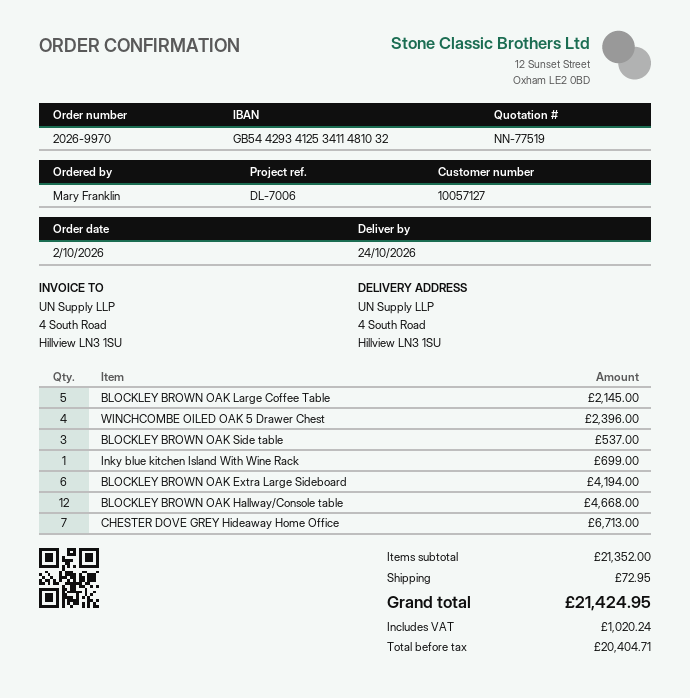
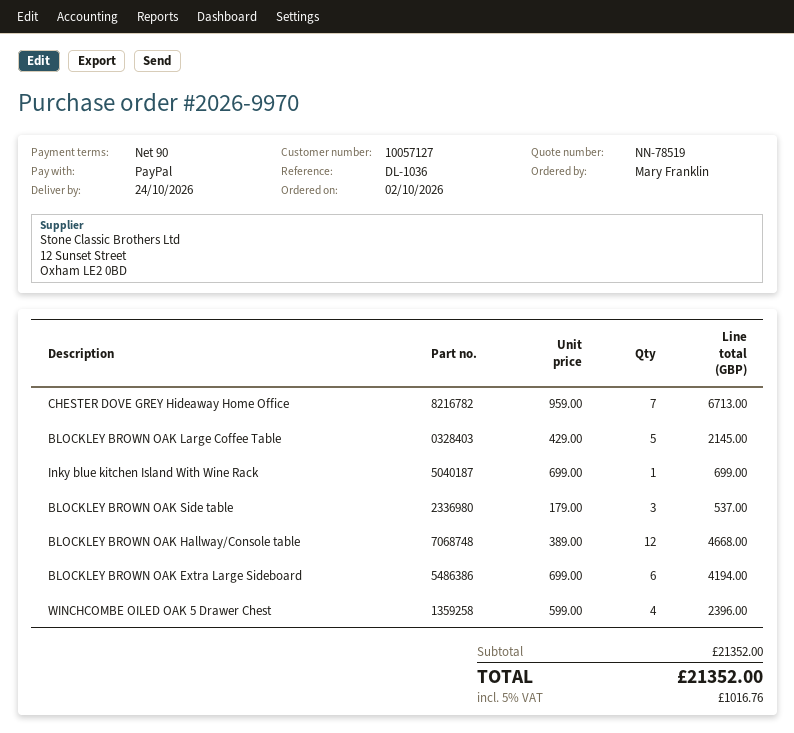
quote number: NN-77519 -> NN-78519
reference: DL-7006 -> DL-1036
shipping: 72.95 -> none
tax: 1020.24 -> 1016.76
total: 21424.95 -> 21352.00

